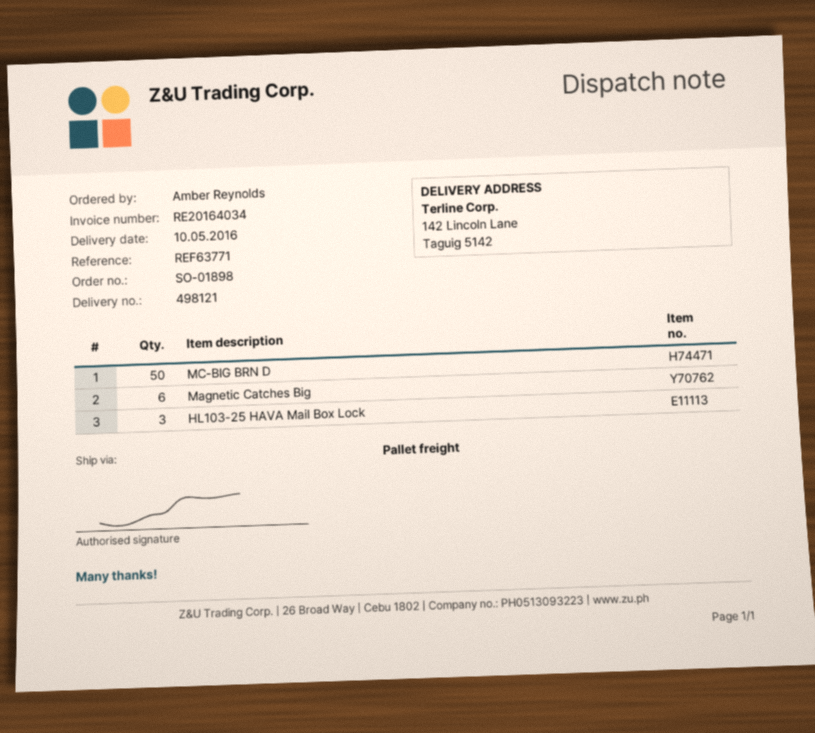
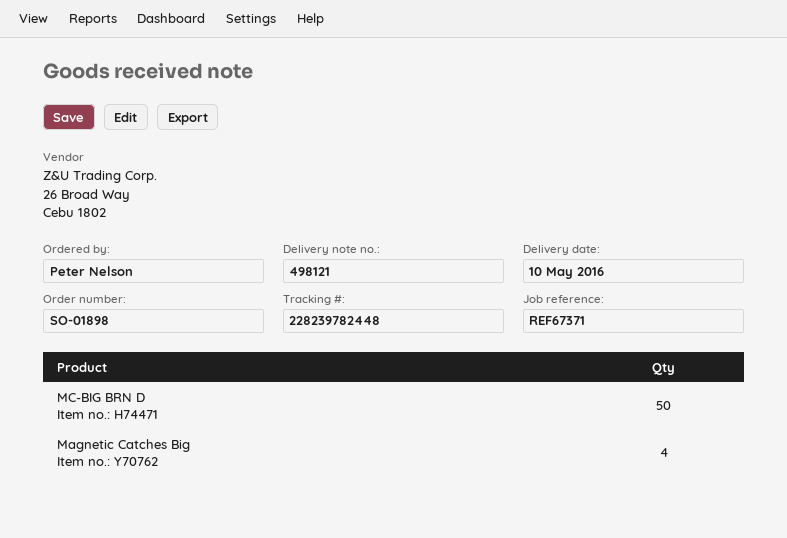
reference: REF63771 -> REF67371
ordered by: Amber Reynolds -> Peter Nelson
Magnetic Catches Big: 6 -> 4
HL103-25 HAVA Mail Box Lock: 3 -> none

